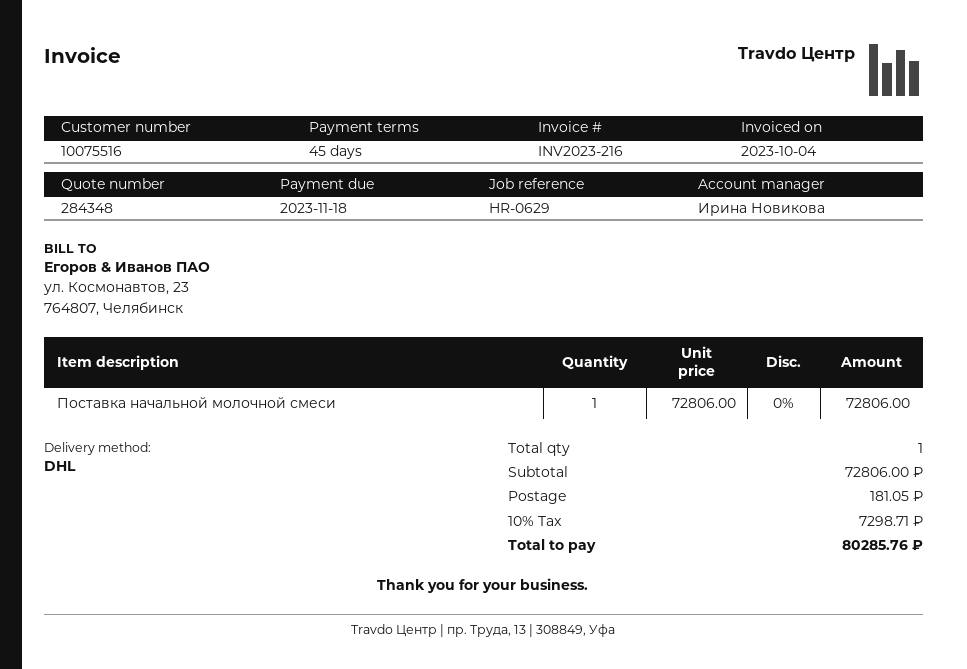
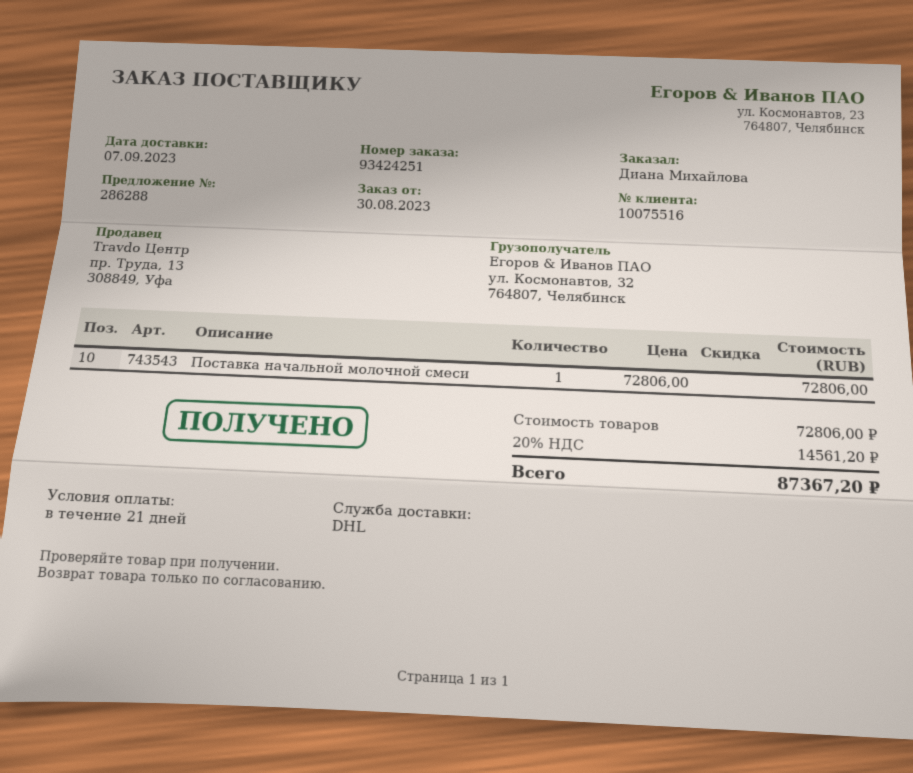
quote number: 284348 -> 286288
payment terms: 45 days -> 21 days
shipping: 181.05 -> none
tax: 10% = 7298.71 -> 20% = 14561.20
total: 80285.76 -> 87367.20

